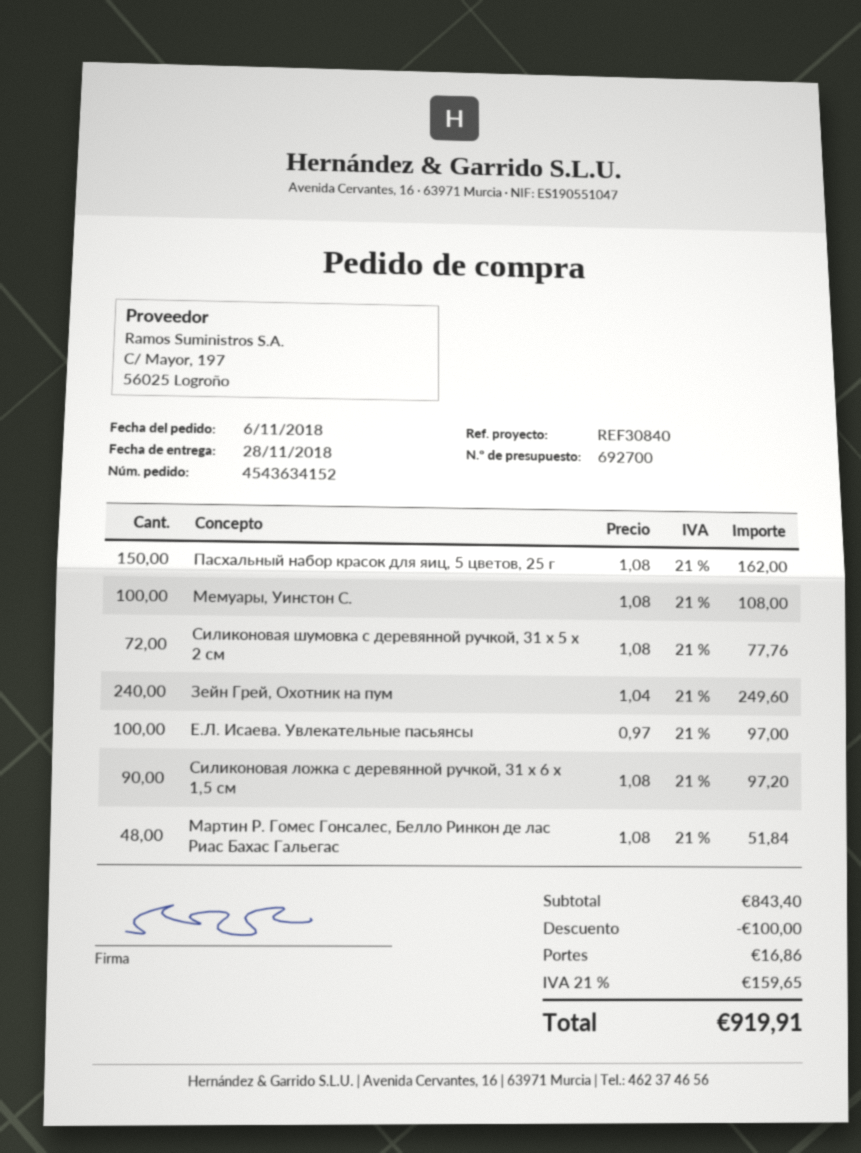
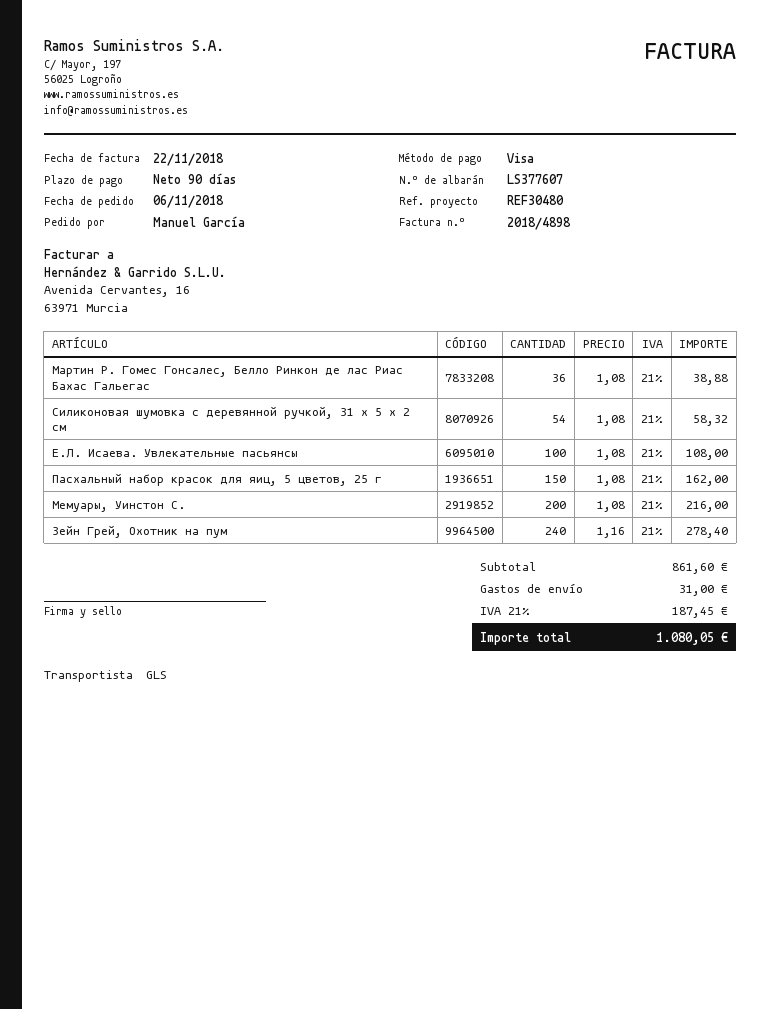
reference: REF30840 -> REF30480
Мемуары, Уинстон С.: 100 x 1.08 = 108.00 -> 200 x 1.08 = 216.00
Силиконовая шумовка с деревянной ручкой, 31 x 5 x 2 см: 72 x 1.08 = 77.76 -> 54 x 1.08 = 58.32
Зейн Грей, Охотник на пум: 240 x 1.04 = 249.60 -> 240 x 1.16 = 278.40
Е.Л. Исаева. Увлекательные пасьянсы: 100 x 0.97 = 97.00 -> 100 x 1.08 = 108.00
Силиконовая ложка с деревянной ручкой, 31 х 6 х 1,5 см: 90 x 1.08 = 97.20 -> none
Мартин Р. Гомес Гонсалес, Белло Ринкон де лас Риас Бахас Гальегас: 48 x 1.08 = 51.84 -> 36 x 1.08 = 38.88
subtotal: 843.40 -> 861.60
discount: 100.00 -> none
shipping: 16.86 -> 31.00
tax: 21% = 159.65 -> 21% = 187.45
total: 919.91 -> 1080.05

